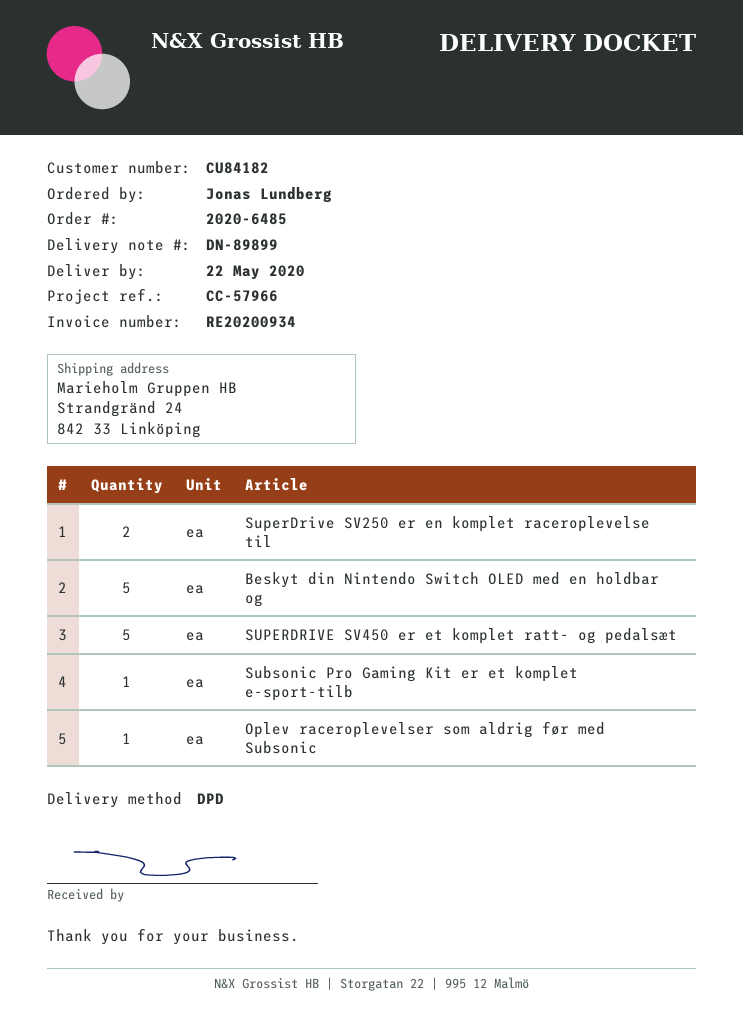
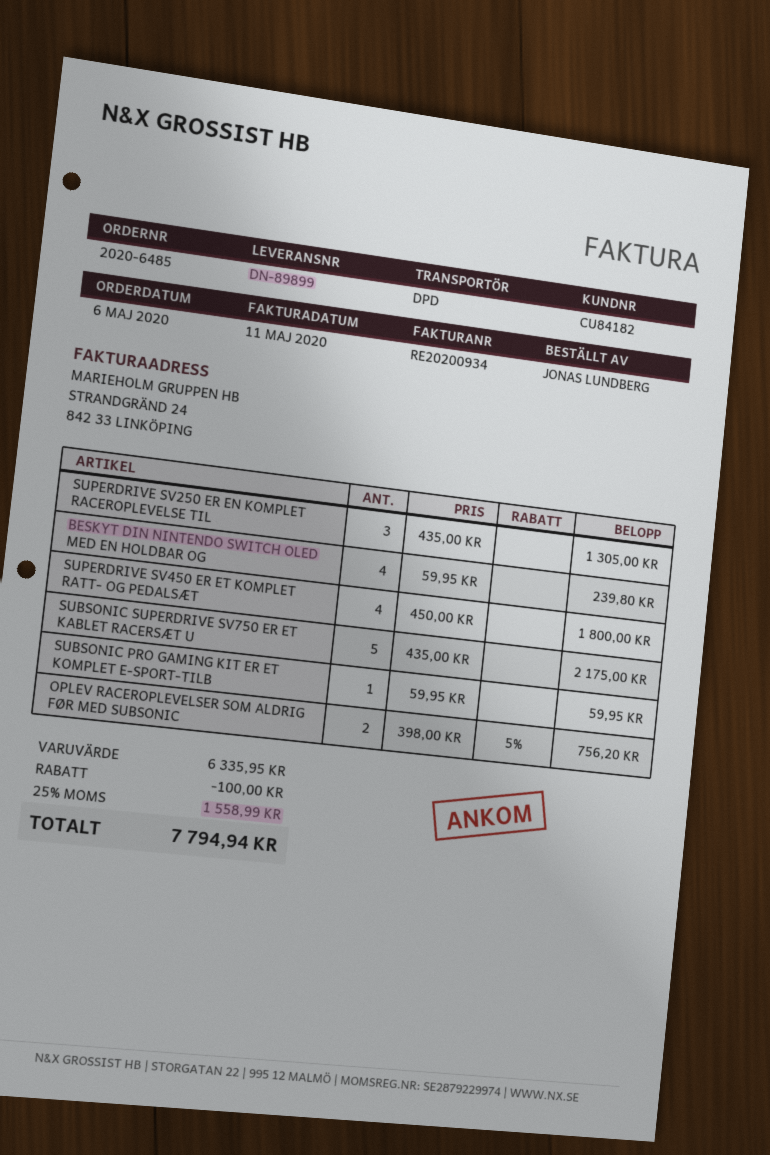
SuperDrive SV250 er en komplet raceroplevelse til: 2 -> 3
Beskyt din Nintendo Switch OLED med en holdbar og: 5 -> 4
SUPERDRIVE SV450 er et komplet ratt- og pedalsæt: 5 -> 4
Oplev raceroplevelser som aldrig før med Subsonic: 1 -> 2
SUBSONIC SUPERDRIVE SV750 ER ET KABLET RACERSÆT U: none -> 5

